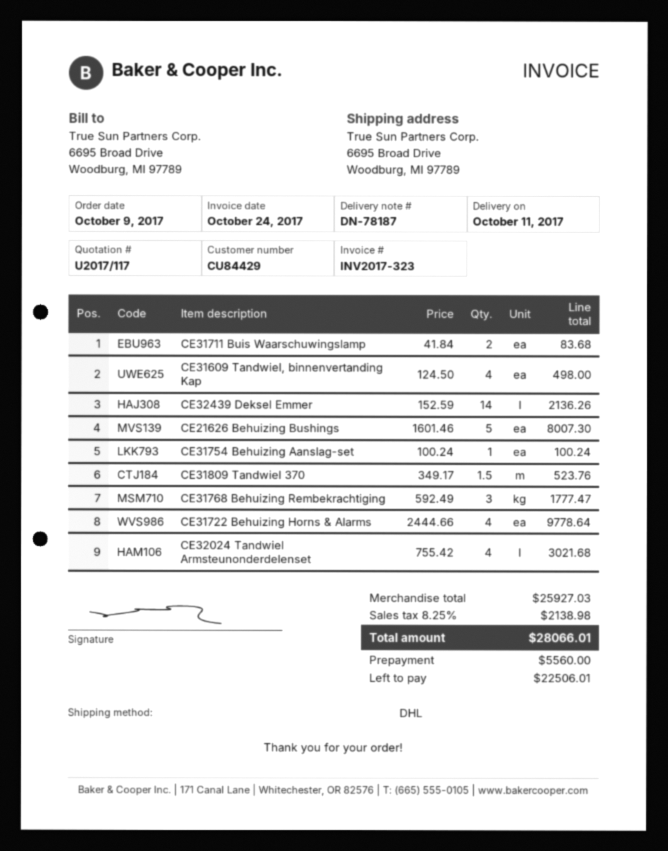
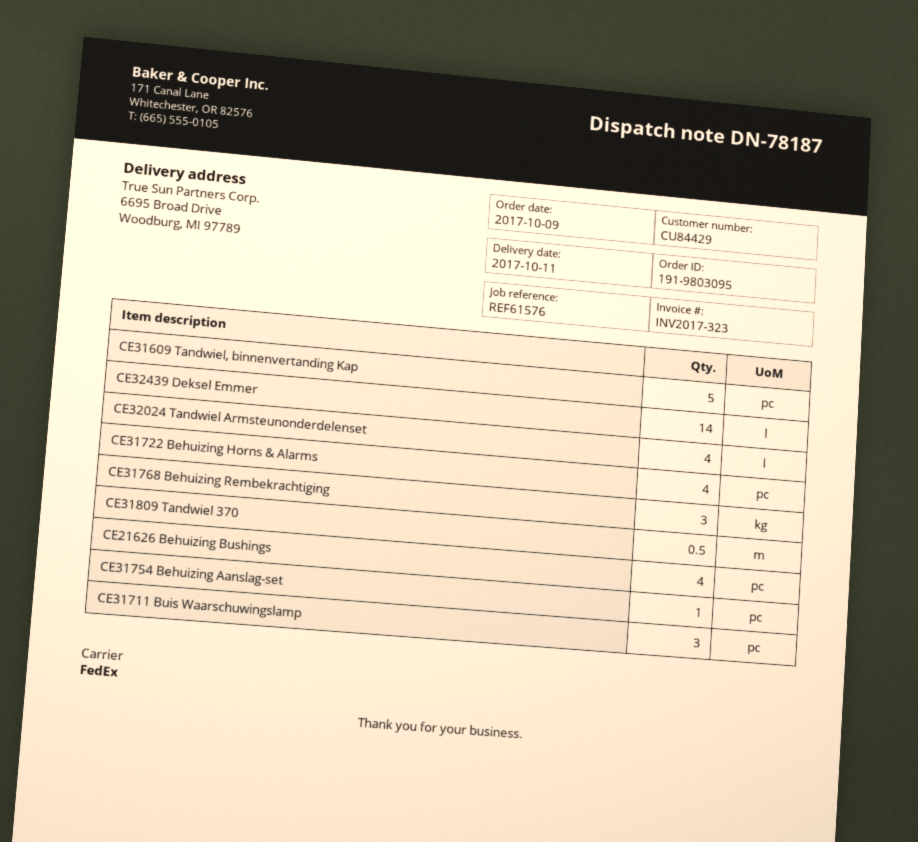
shipping method: DHL -> FedEx
CE31711 Buis Waarschuwingslamp: 2 -> 3
CE31609 Tandwiel, binnenvertanding Kap: 4 -> 5
CE21626 Behuizing Bushings: 5 -> 4
CE31809 Tandwiel 370: 1.5 -> 0.5

